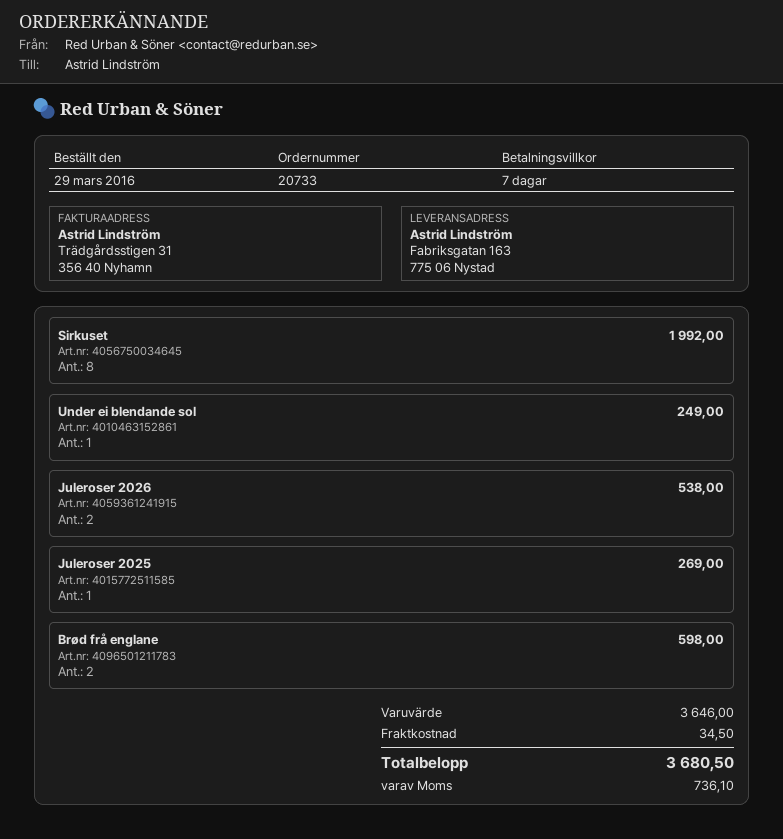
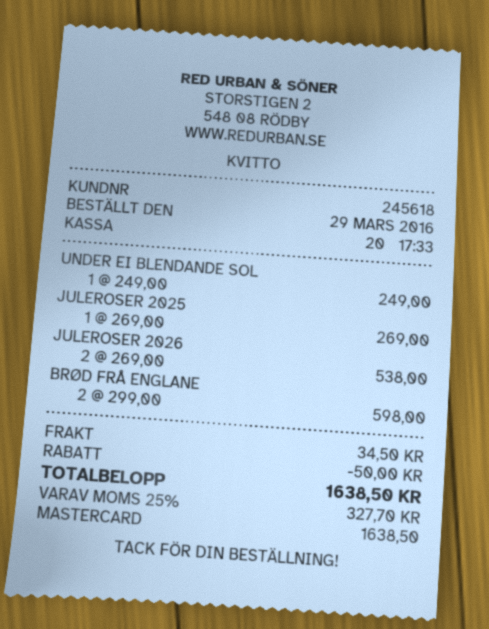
Sirkuset: 8 for 1992.00 -> none
discount: none -> 50.00
tax: 736.10 -> 327.70
total: 3680.50 -> 1638.50

